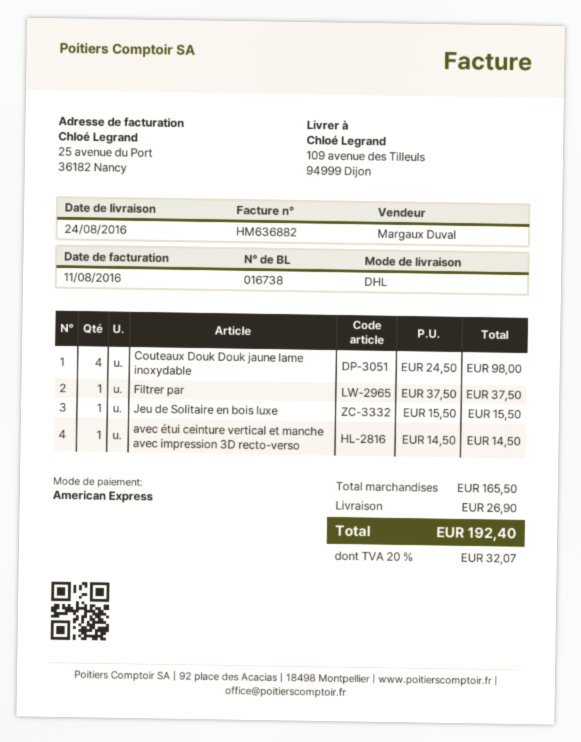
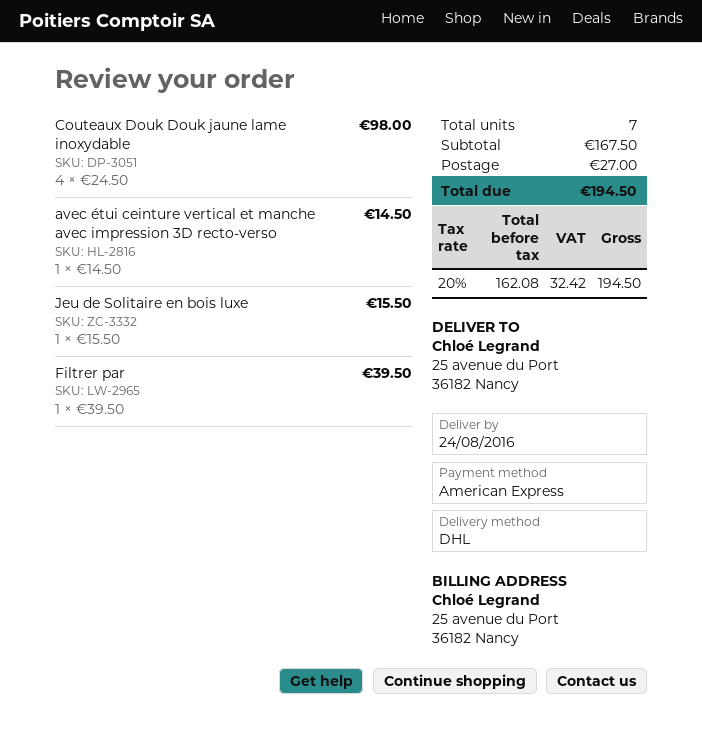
ship to: 109 avenue des Tilleuls, 94999 Dijon -> 25 avenue du Port, 36182 Nancy
Filtrer par: 1 x 37.50 = 37.50 -> 1 x 39.50 = 39.50
subtotal: 165.50 -> 167.50
shipping: 26.90 -> 27.00
tax: 20% = 32.07 -> 20% = 32.42
total: 192.40 -> 194.50

